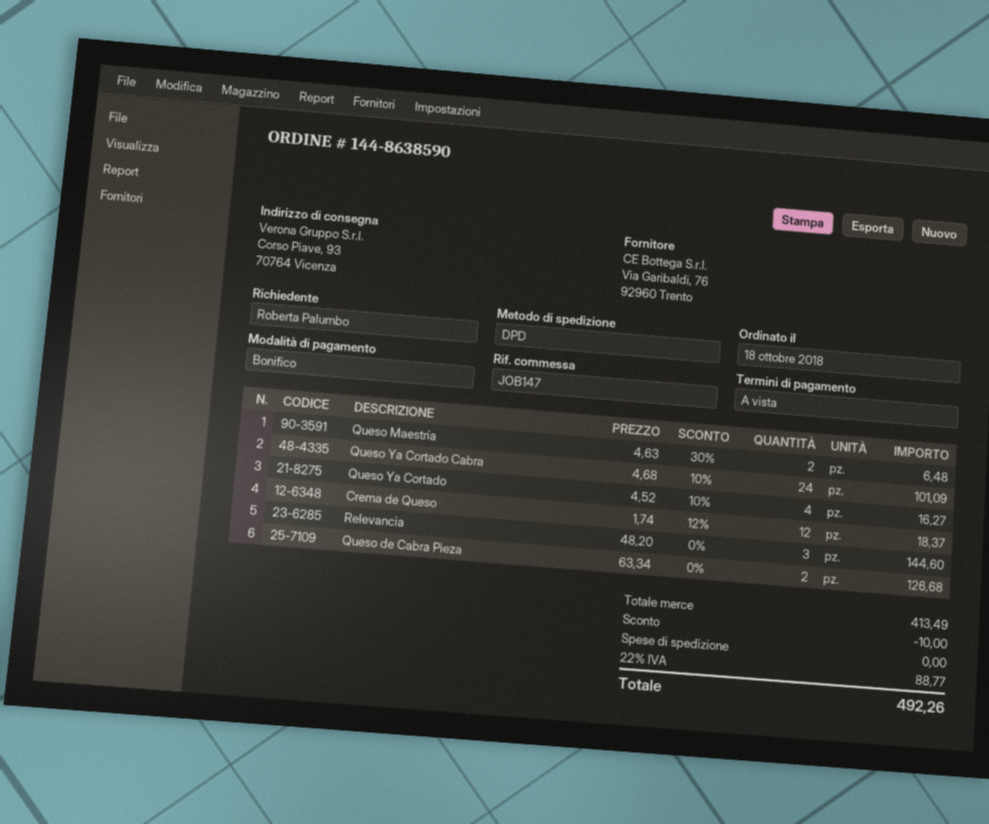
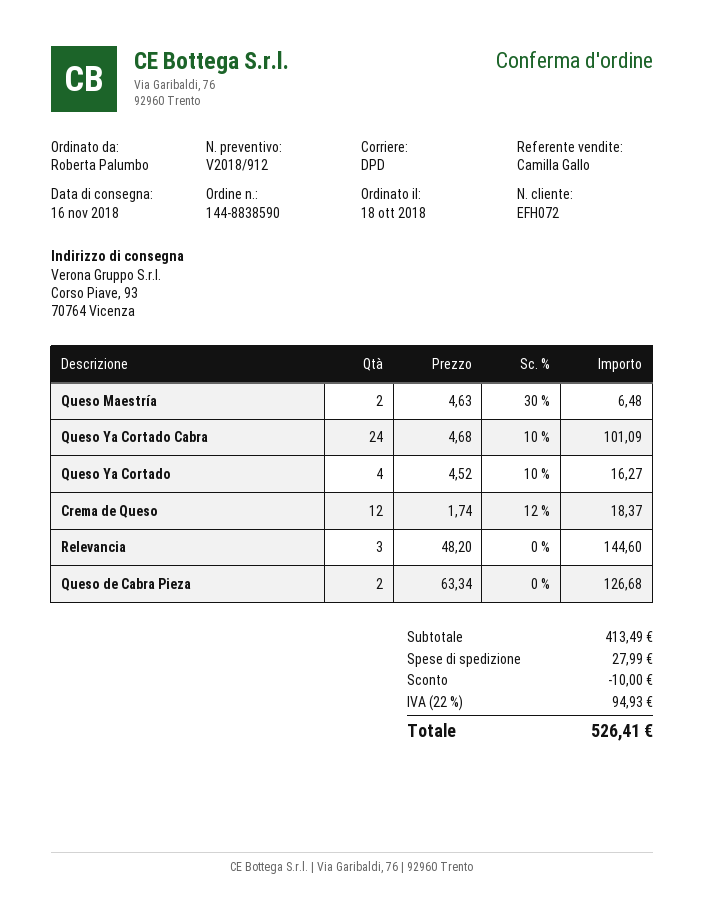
order number: 144-8638590 -> 144-8838590
shipping: 0.00 -> 27.99
tax: 22% = 88.77 -> 22% = 94.93
total: 492.26 -> 526.41

